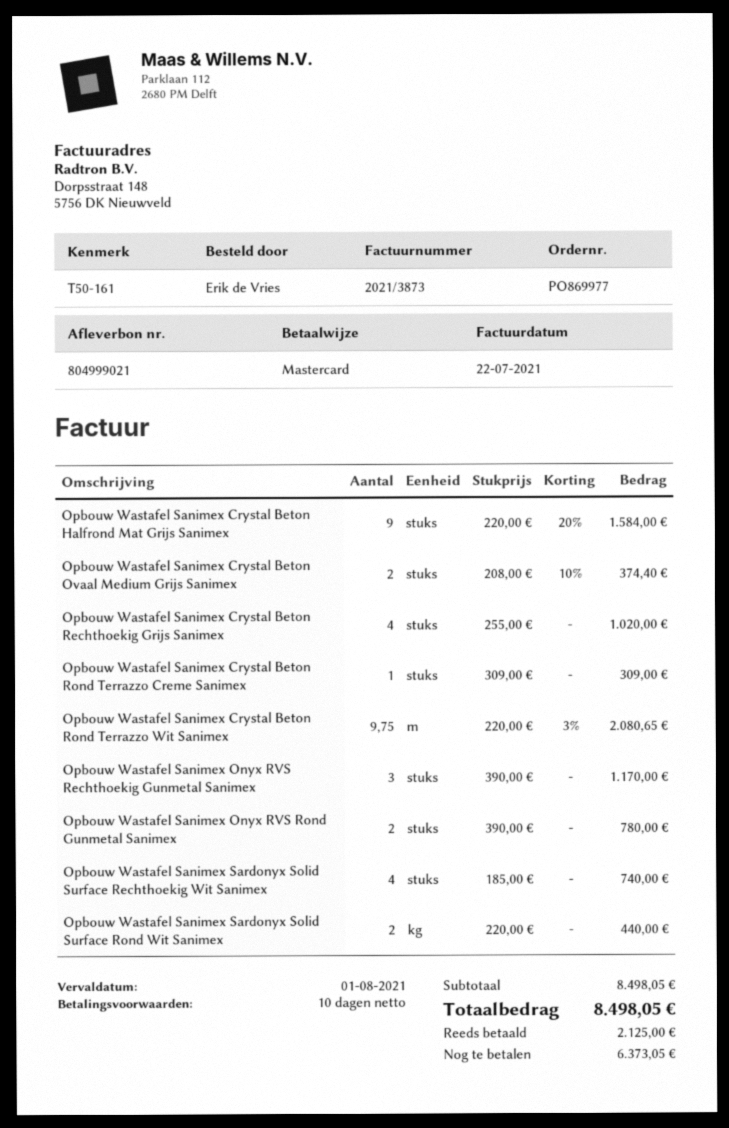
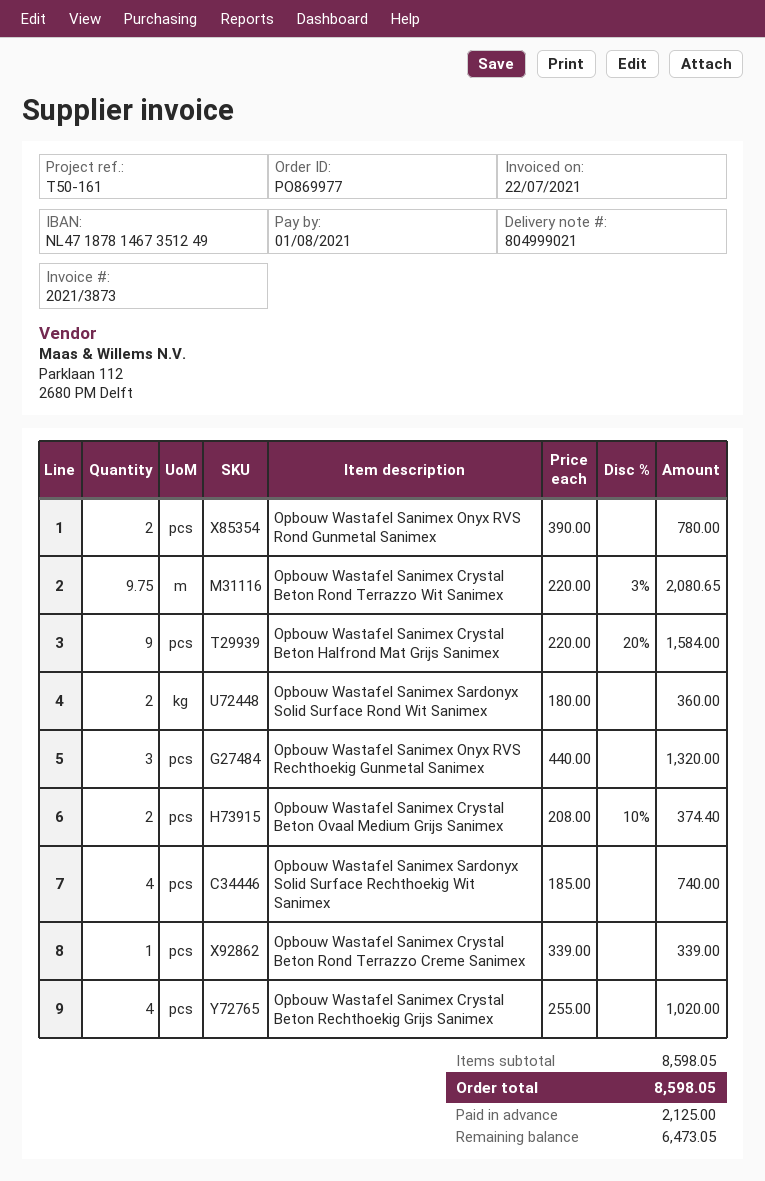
Opbouw Wastafel Sanimex Crystal Beton Rond Terrazzo Creme Sanimex: 1 x 309.00 = 309.00 -> 1 x 339.00 = 339.00
Opbouw Wastafel Sanimex Onyx RVS Rechthoekig Gunmetal Sanimex: 3 x 390.00 = 1170.00 -> 3 x 440.00 = 1320.00
Opbouw Wastafel Sanimex Sardonyx Solid Surface Rond Wit Sanimex: 2 x 220.00 = 440.00 -> 2 x 180.00 = 360.00
subtotal: 8498.05 -> 8598.05
total: 8498.05 -> 8598.05
balance: 6373.05 -> 6473.05

